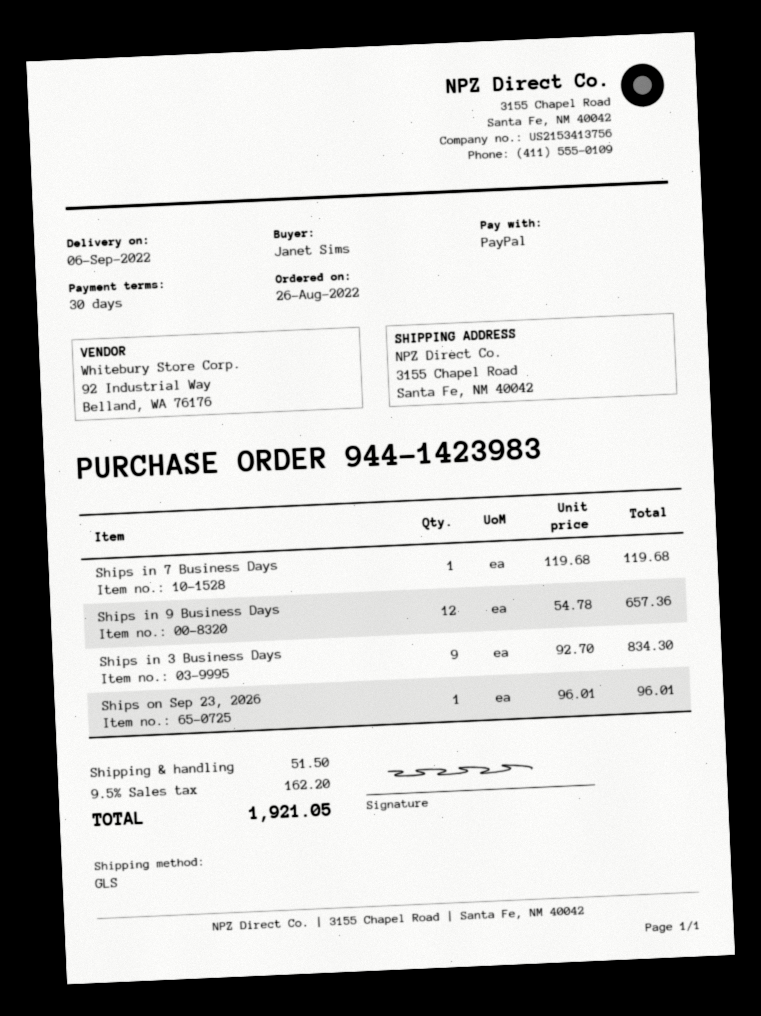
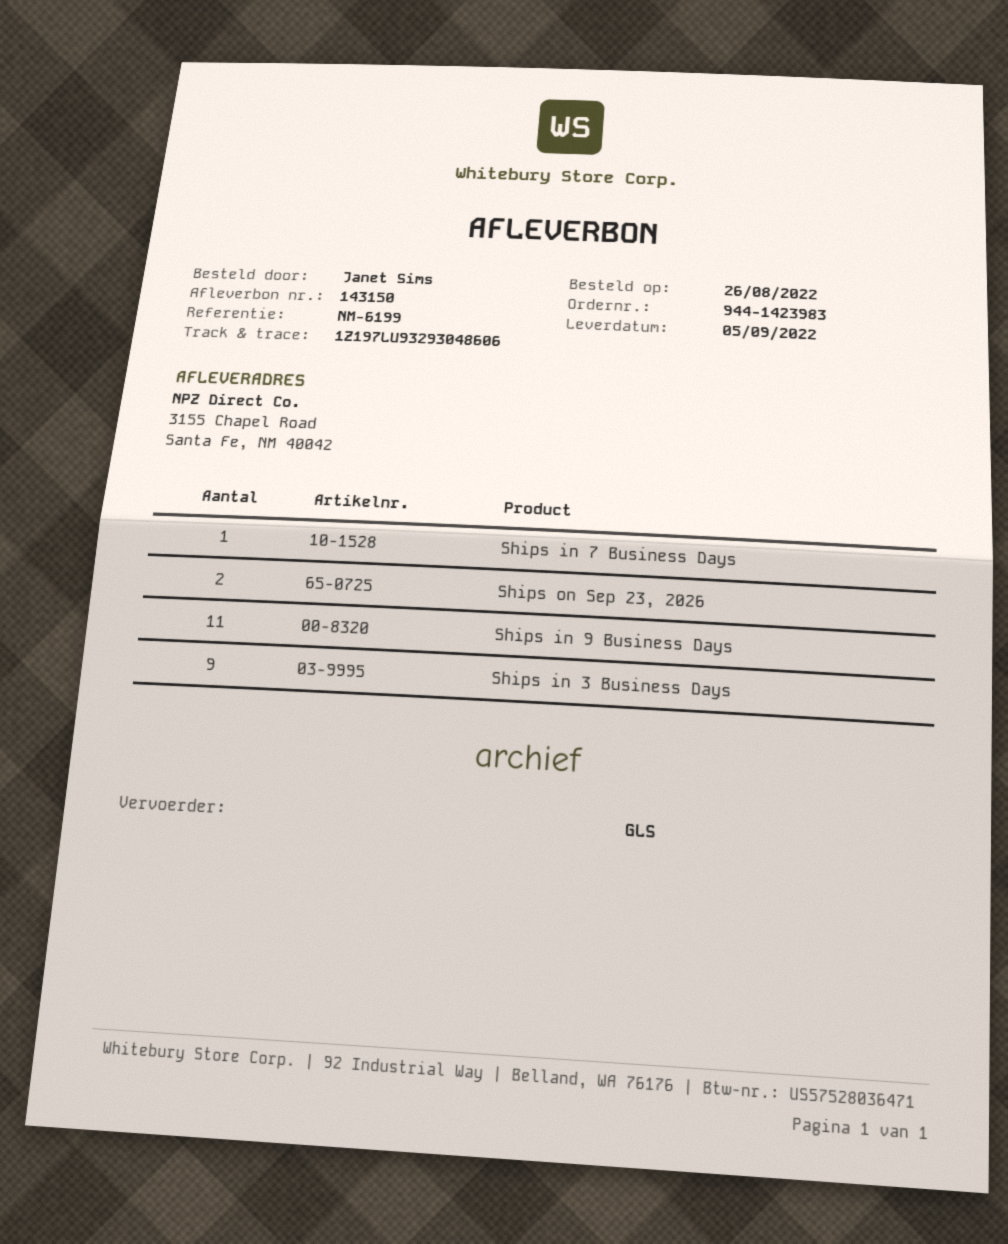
delivery date: 2022-09-06 -> 2022-09-05
Ships in 9 Business Days: 12 -> 11
Ships on Sep 23, 2026: 1 -> 2

